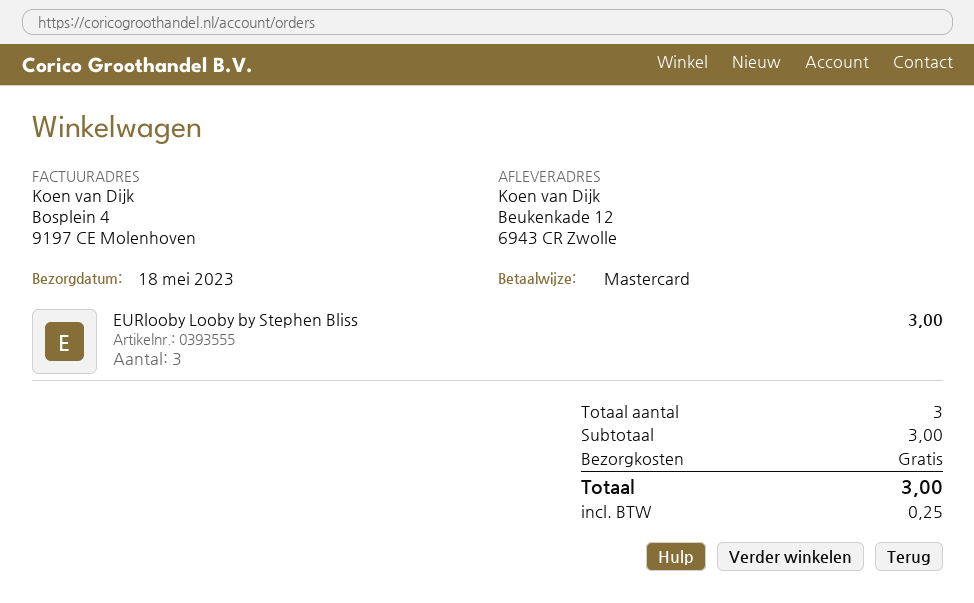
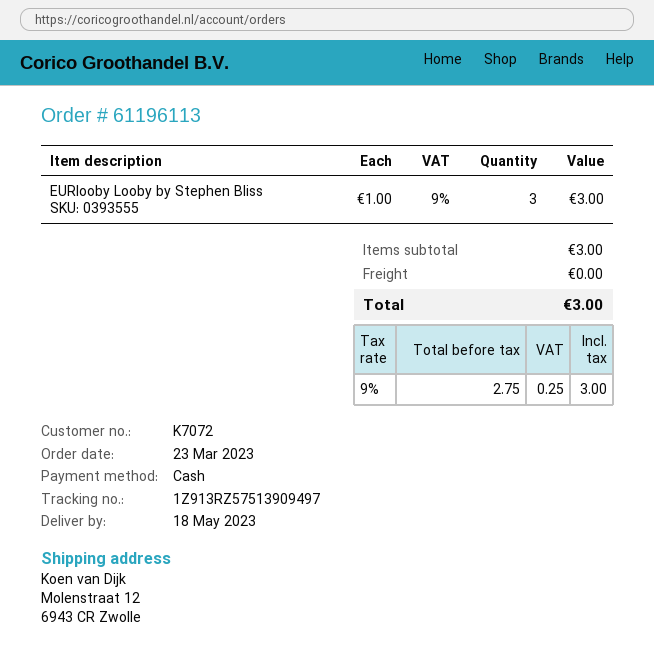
payment method: Mastercard -> cash
ship to: Beukenkade 12, 6943 CR Zwolle -> Molenstraat 12, 6943 CR Zwolle

